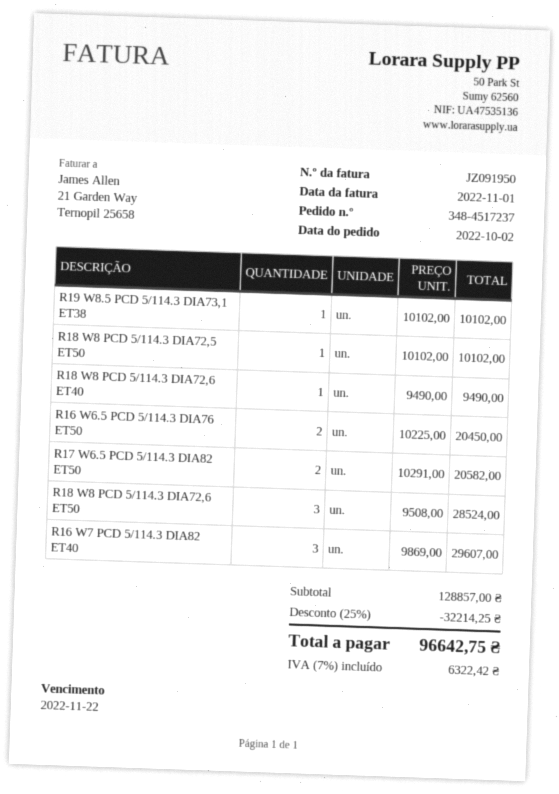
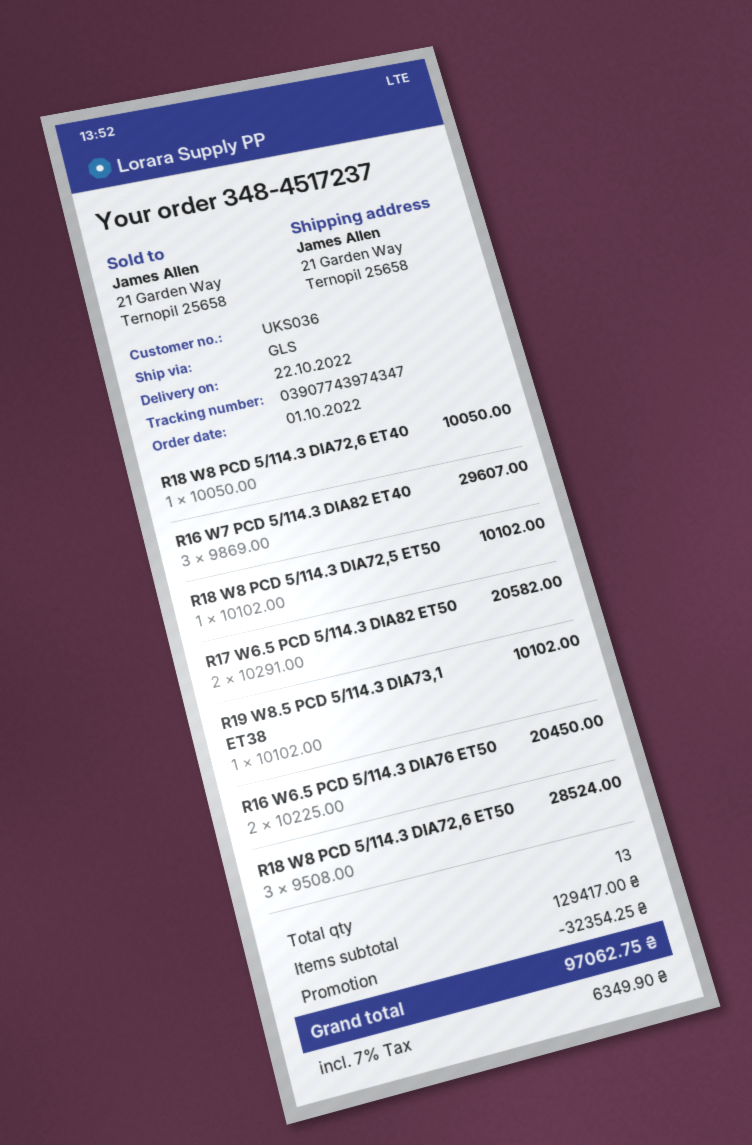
order date: 2022-10-02 -> 2022-10-01
R18 W8 PCD 5/114.3 DIA72,6 ET40: 1 x 9490.00 = 9490.00 -> 1 x 10050.00 = 10050.00
subtotal: 128857.00 -> 129417.00
discount: 32214.25 -> 32354.25
tax: 7% = 6322.42 -> 7% = 6349.90
total: 96642.75 -> 97062.75

